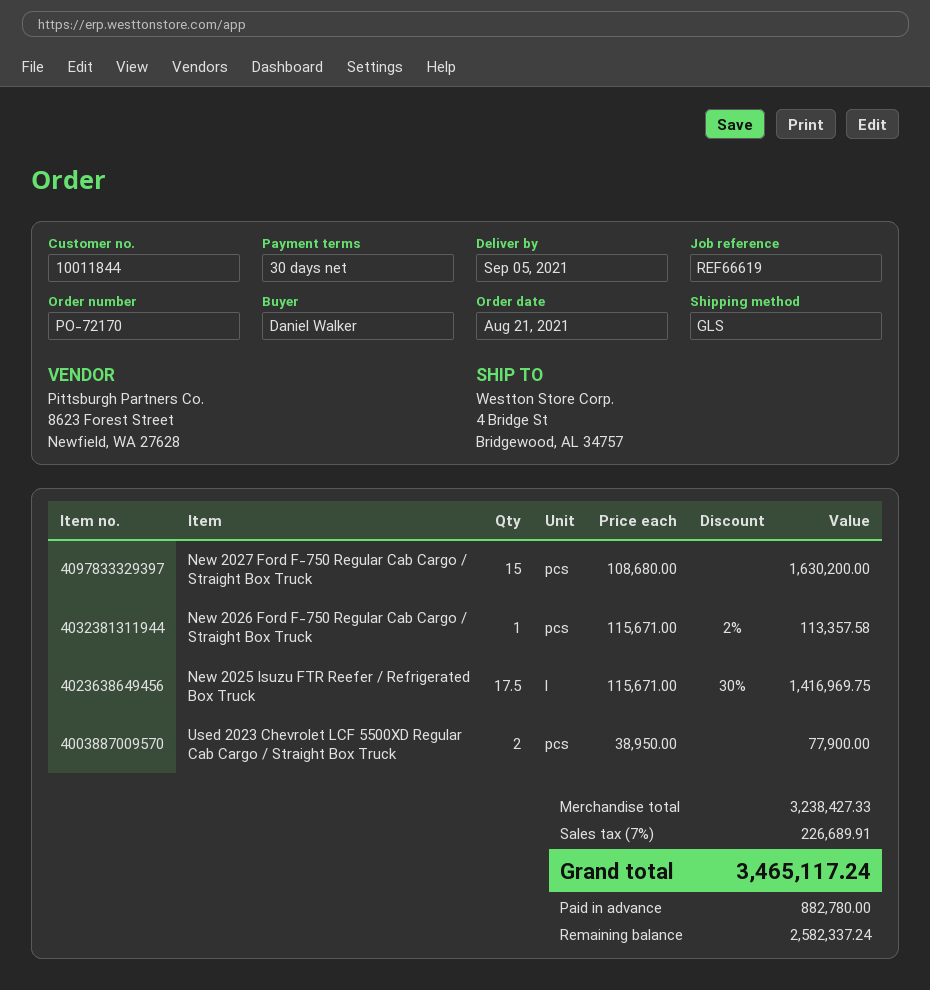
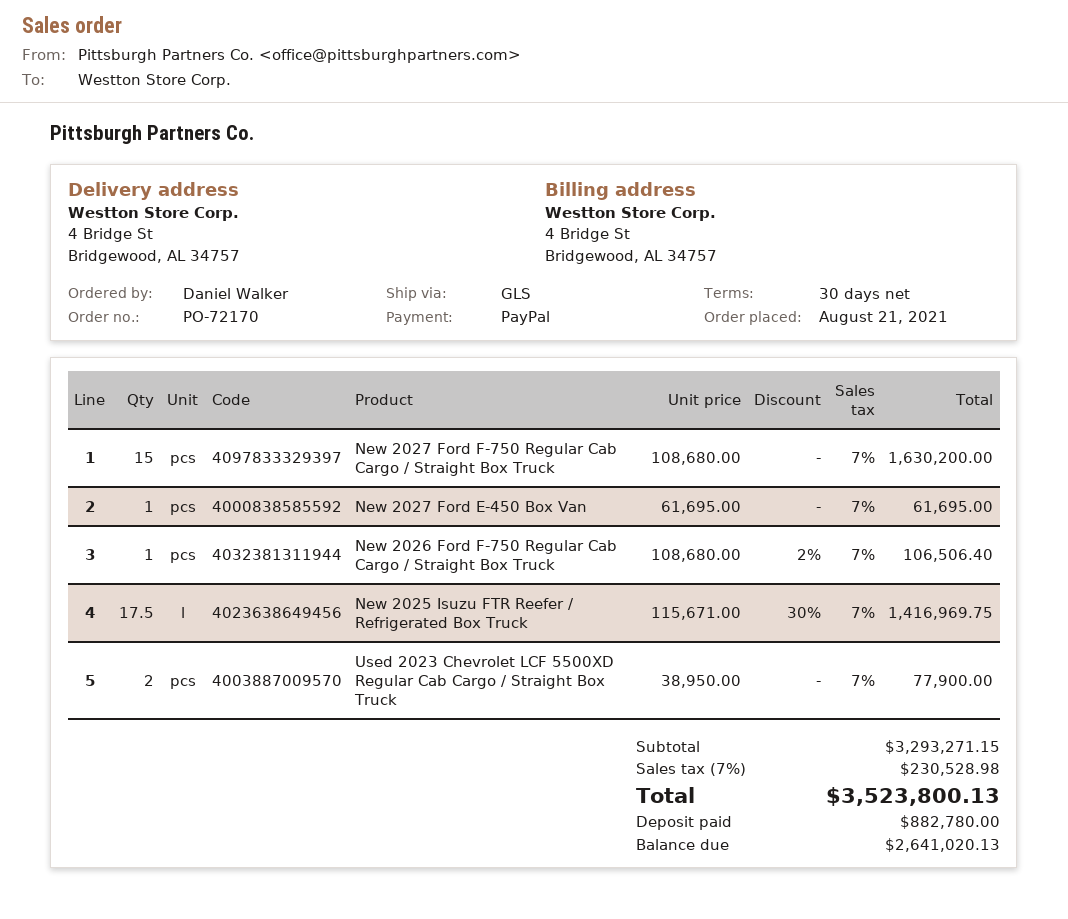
New 2026 Ford F-750 Regular Cab Cargo / Straight Box Truck: 1 x 115671.00 - 2% = 113357.58 -> 1 x 108680.00 - 2% = 106506.40
New 2027 Ford E-450 Box Van: none -> 1 x 61695.00 = 61695.00
subtotal: 3238427.33 -> 3293271.15
tax: 7% = 226689.91 -> 7% = 230528.98
total: 3465117.24 -> 3523800.13
balance: 2582337.24 -> 2641020.13

